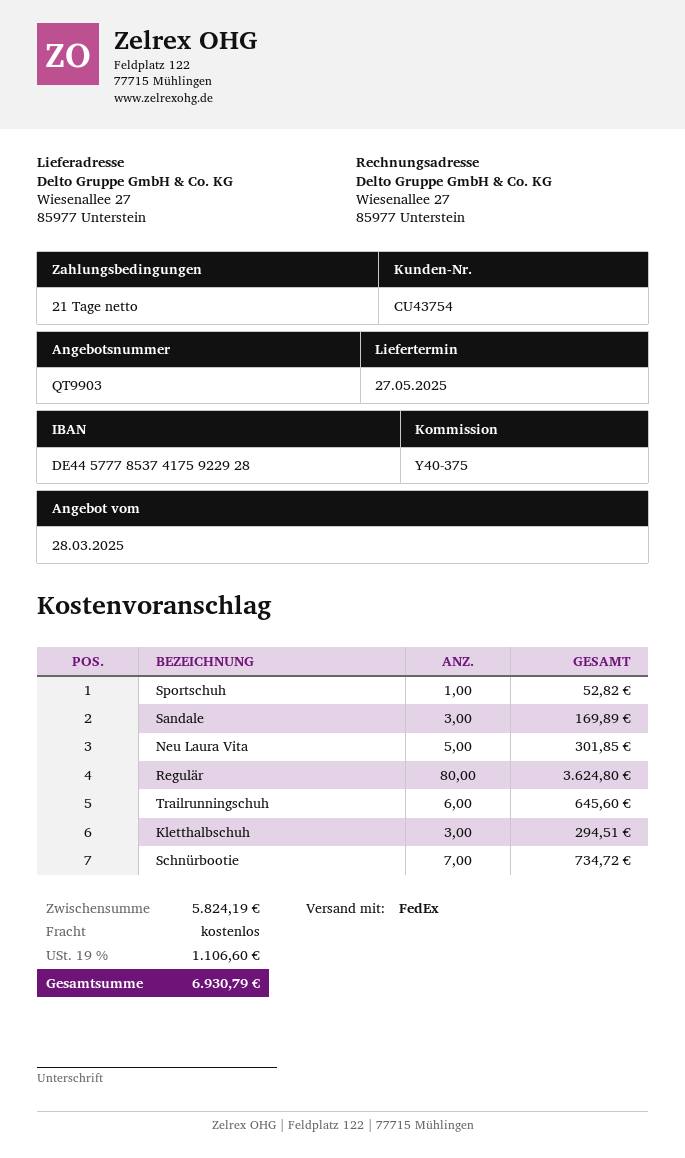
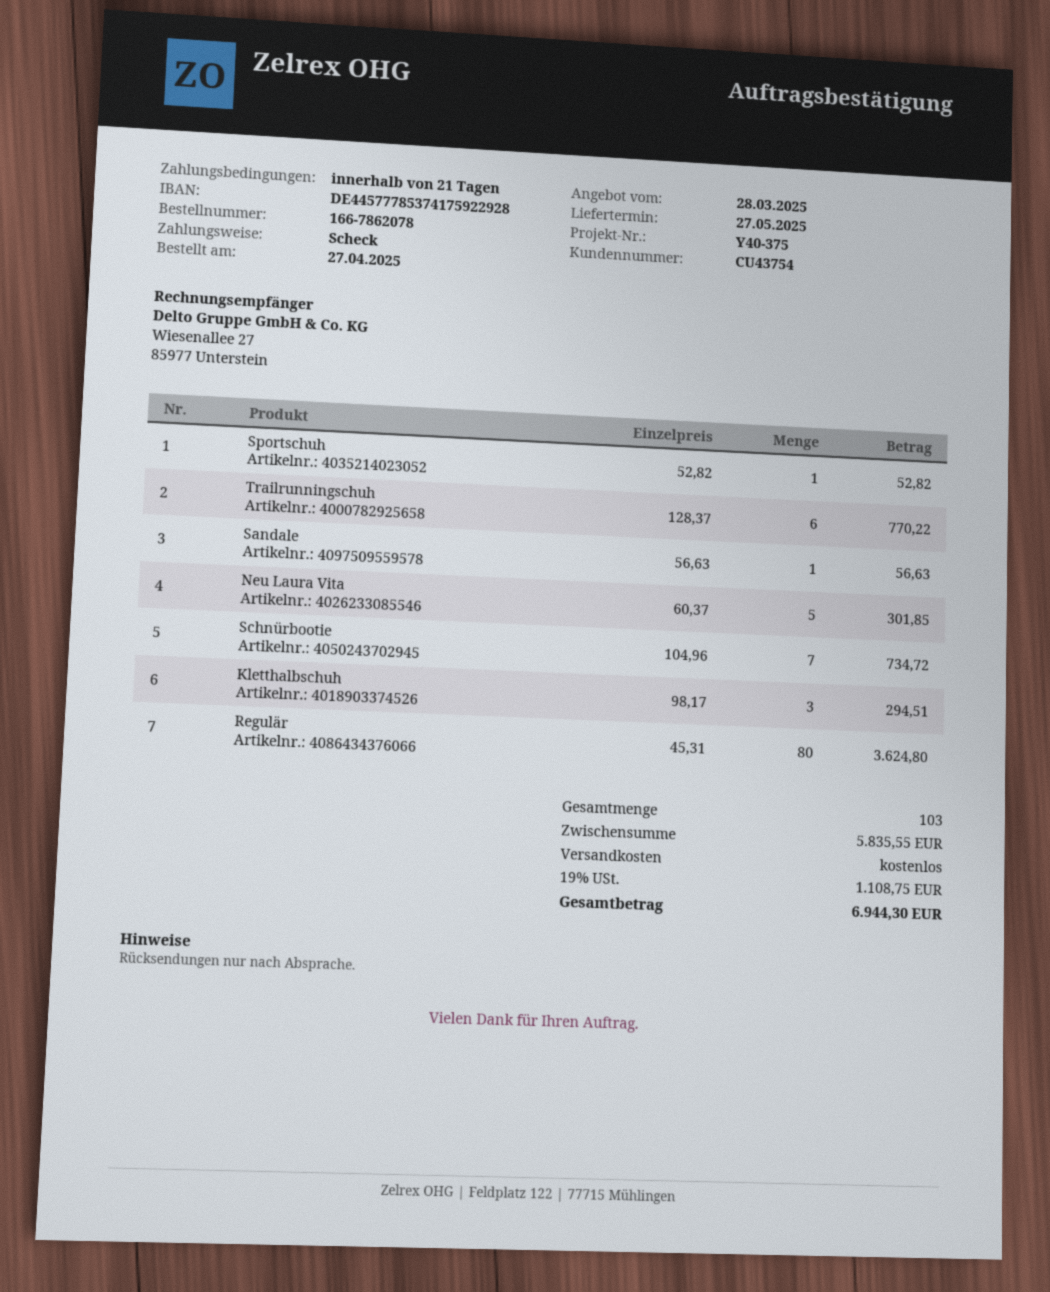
Sandale: 3 for 169.89 -> 1 for 56.63
Trailrunningschuh: 6 for 645.60 -> 6 for 770.22
subtotal: 5824.19 -> 5835.55
tax: 19% = 1106.60 -> 19% = 1108.75
total: 6930.79 -> 6944.30

